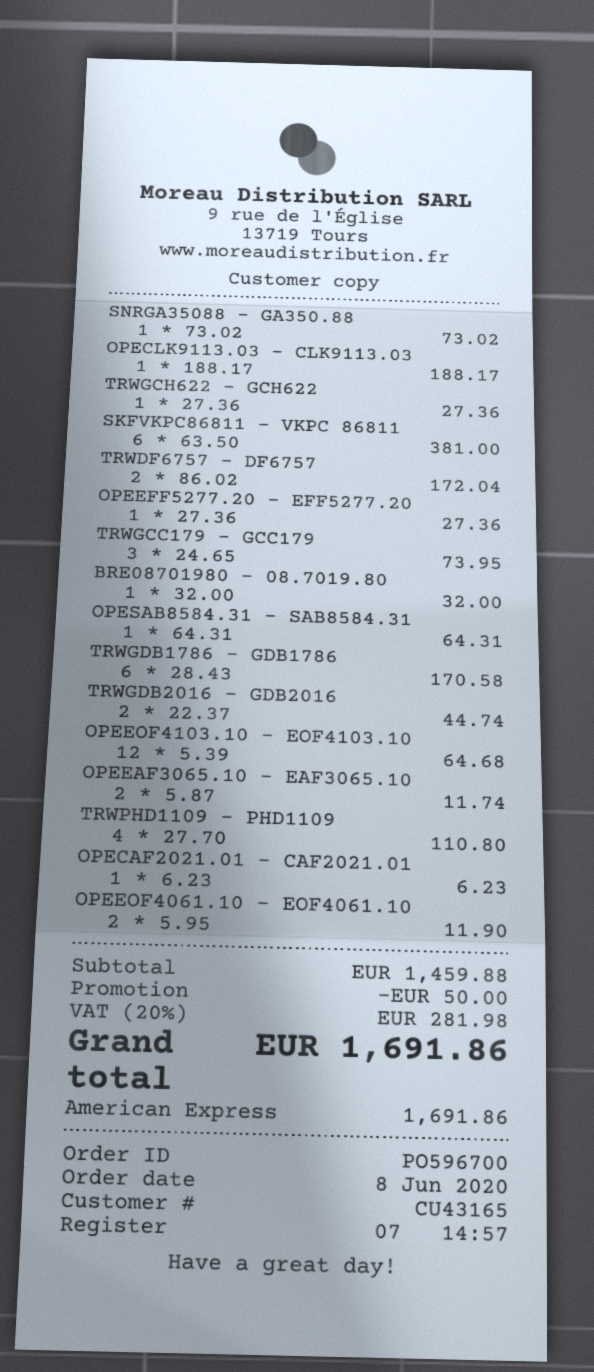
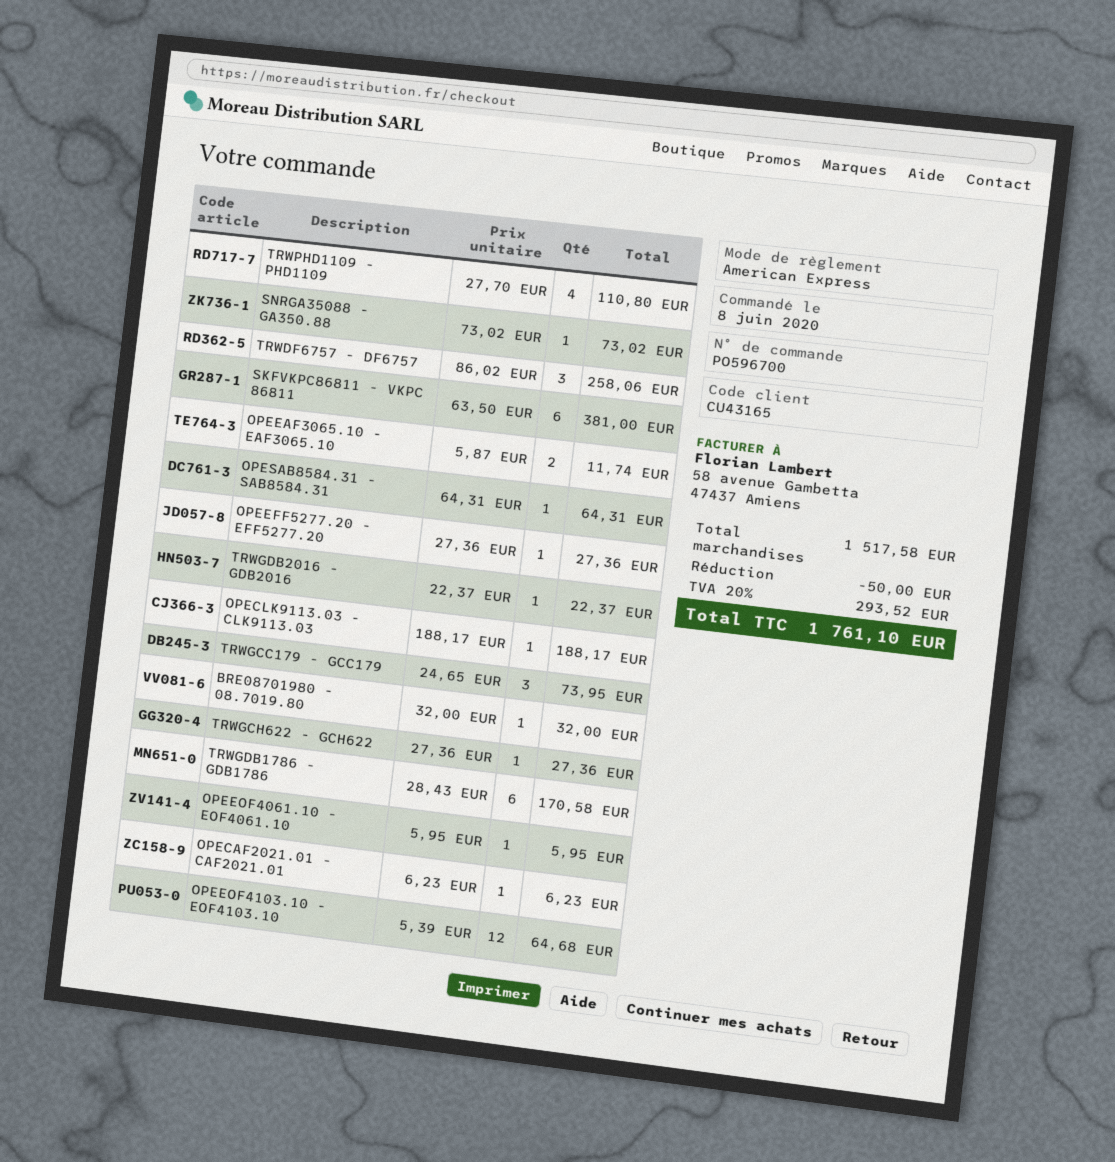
TRWDF6757 - DF6757: 2 x 86.02 = 172.04 -> 3 x 86.02 = 258.06
TRWGDB2016 - GDB2016: 2 x 22.37 = 44.74 -> 1 x 22.37 = 22.37
OPEEOF4061.10 - EOF4061.10: 2 x 5.95 = 11.90 -> 1 x 5.95 = 5.95
subtotal: 1459.88 -> 1517.58
tax: 20% = 281.98 -> 20% = 293.52
total: 1691.86 -> 1761.10

